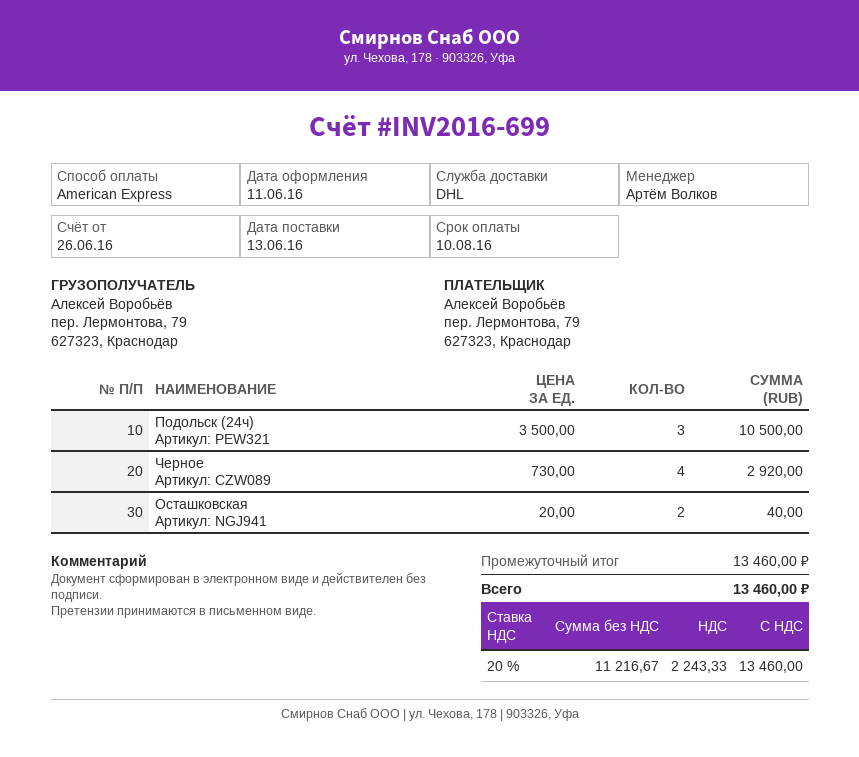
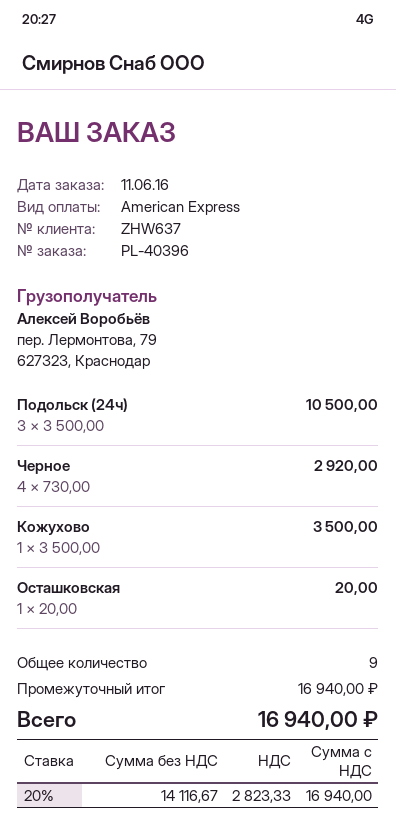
Осташковская: 2 x 20.00 = 40.00 -> 1 x 20.00 = 20.00
Кожухово: none -> 1 x 3500.00 = 3500.00
subtotal: 13460.00 -> 16940.00
net: 11216.67 -> 14116.67
tax: 20% = 2243.33 -> 20% = 2823.33
total: 13460.00 -> 16940.00

